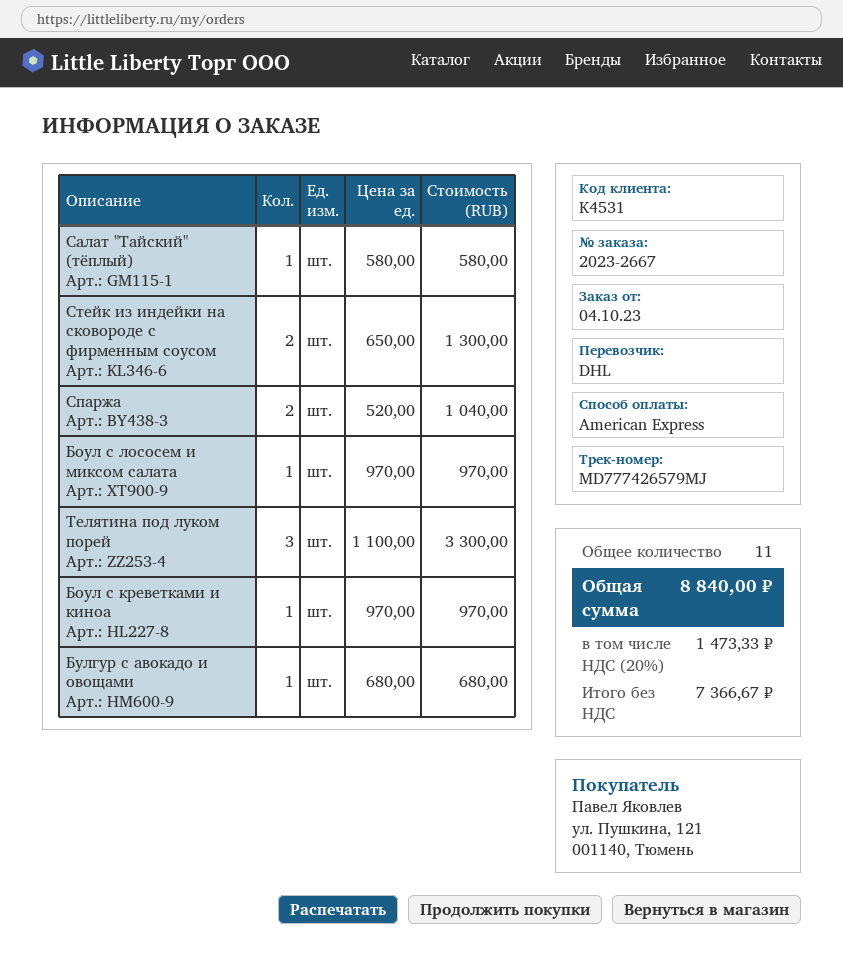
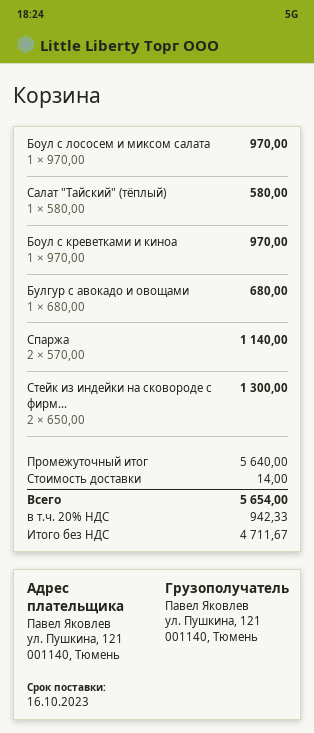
Спаржа: 2 x 520.00 = 1040.00 -> 2 x 570.00 = 1140.00
Телятина под луком порей: 3 x 1100.00 = 3300.00 -> none
shipping: none -> 14.00
net: 7366.67 -> 4711.67
tax: 20% = 1473.33 -> 20% = 942.33
total: 8840.00 -> 5654.00

